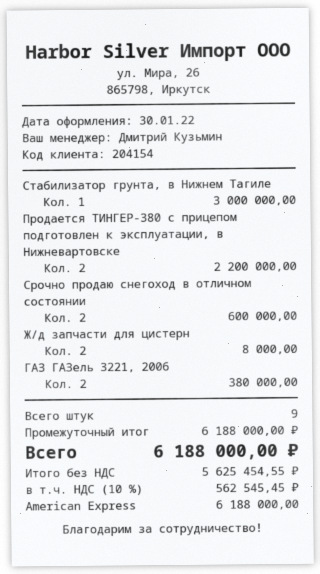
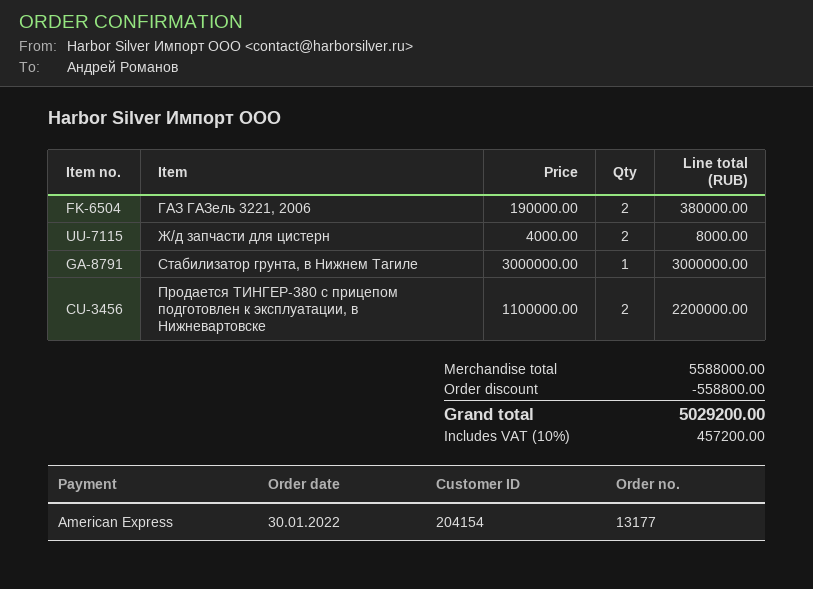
Срочно продаю снегоход в отличном состоянии: 2 for 600000.00 -> none
subtotal: 6188000.00 -> 5588000.00
discount: none -> 558800.00
tax: 10% = 562545.45 -> 10% = 457200.00
total: 6188000.00 -> 5029200.00

